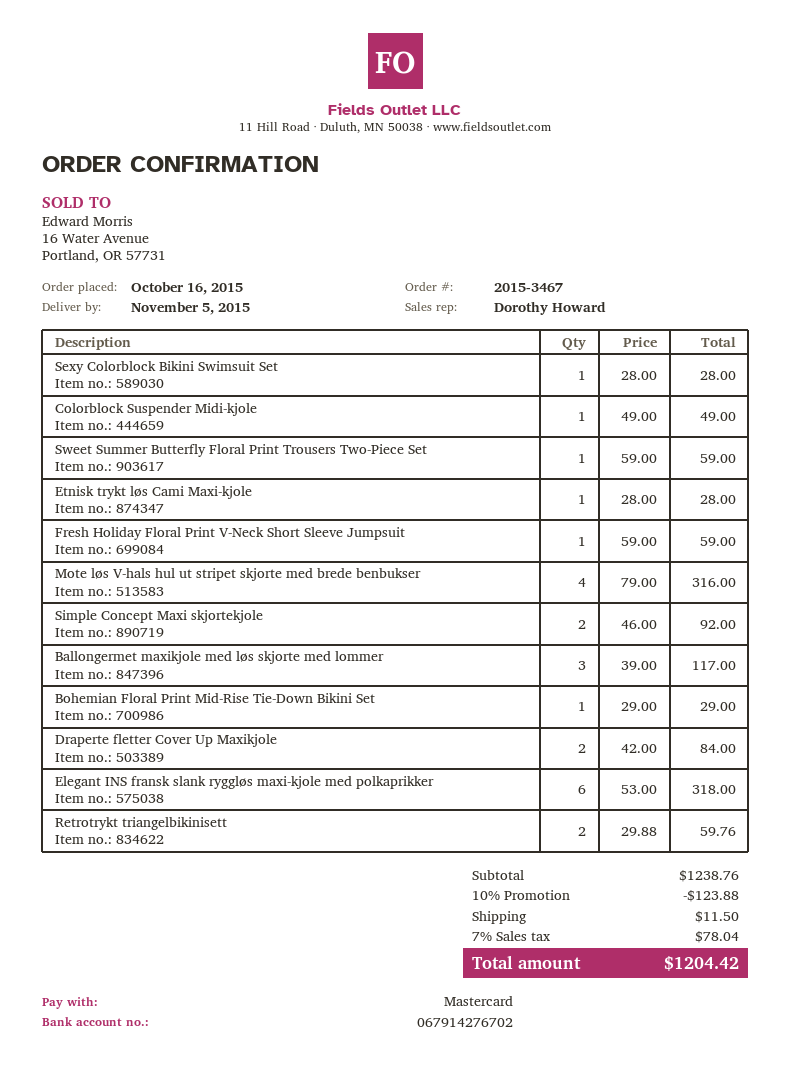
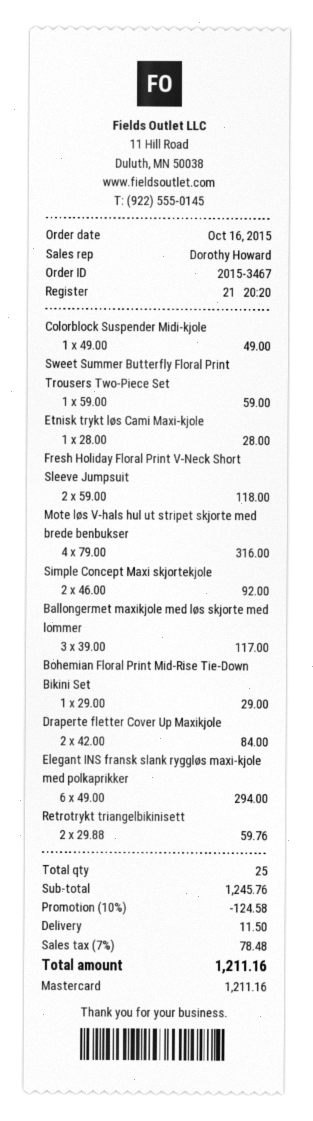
Sexy Colorblock Bikini Swimsuit Set: 1 x 28.00 = 28.00 -> none
Fresh Holiday Floral Print V-Neck Short Sleeve Jumpsuit: 1 x 59.00 = 59.00 -> 2 x 59.00 = 118.00
Elegant INS fransk slank ryggløs maxi-kjole med polkaprikker: 6 x 53.00 = 318.00 -> 6 x 49.00 = 294.00
subtotal: 1238.76 -> 1245.76
discount: 10% = 123.88 -> 10% = 124.58
tax: 7% = 78.04 -> 7% = 78.48
total: 1204.42 -> 1211.16

